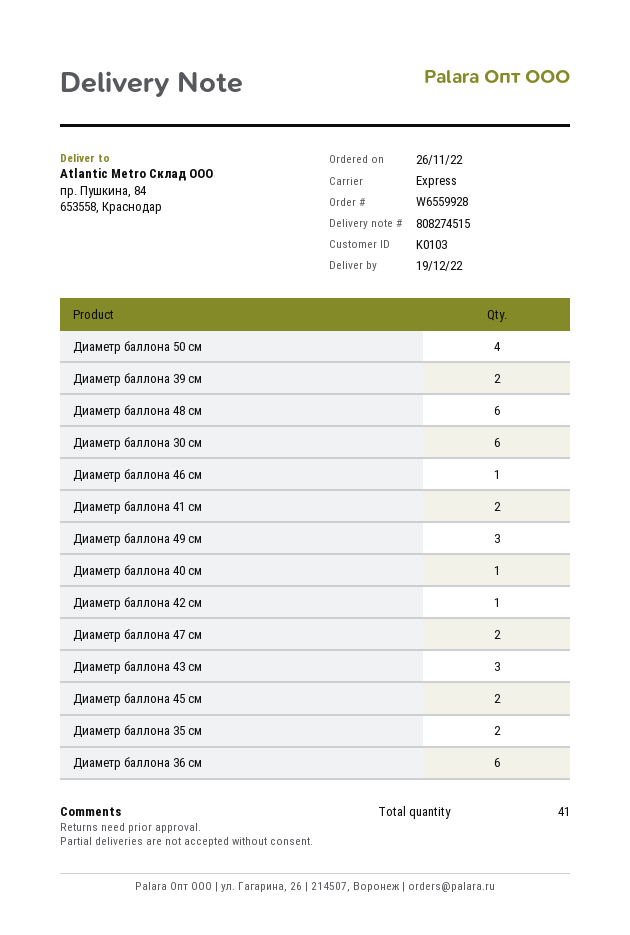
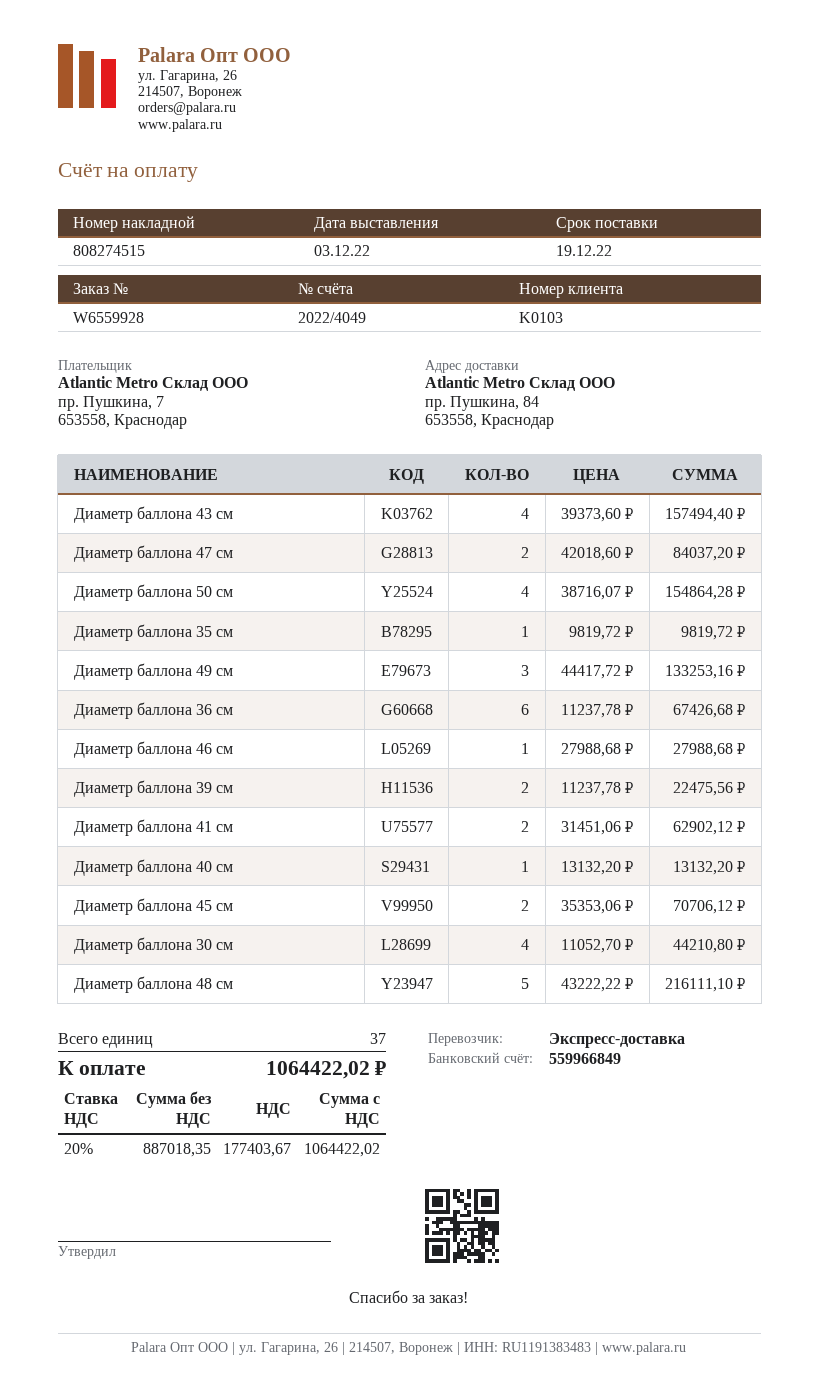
Диаметр баллона 48 см: 6 -> 5
Диаметр баллона 30 см: 6 -> 4
Диаметр баллона 42 см: 1 -> none
Диаметр баллона 43 см: 3 -> 4
Диаметр баллона 35 см: 2 -> 1
total quantity: 41 -> 37

